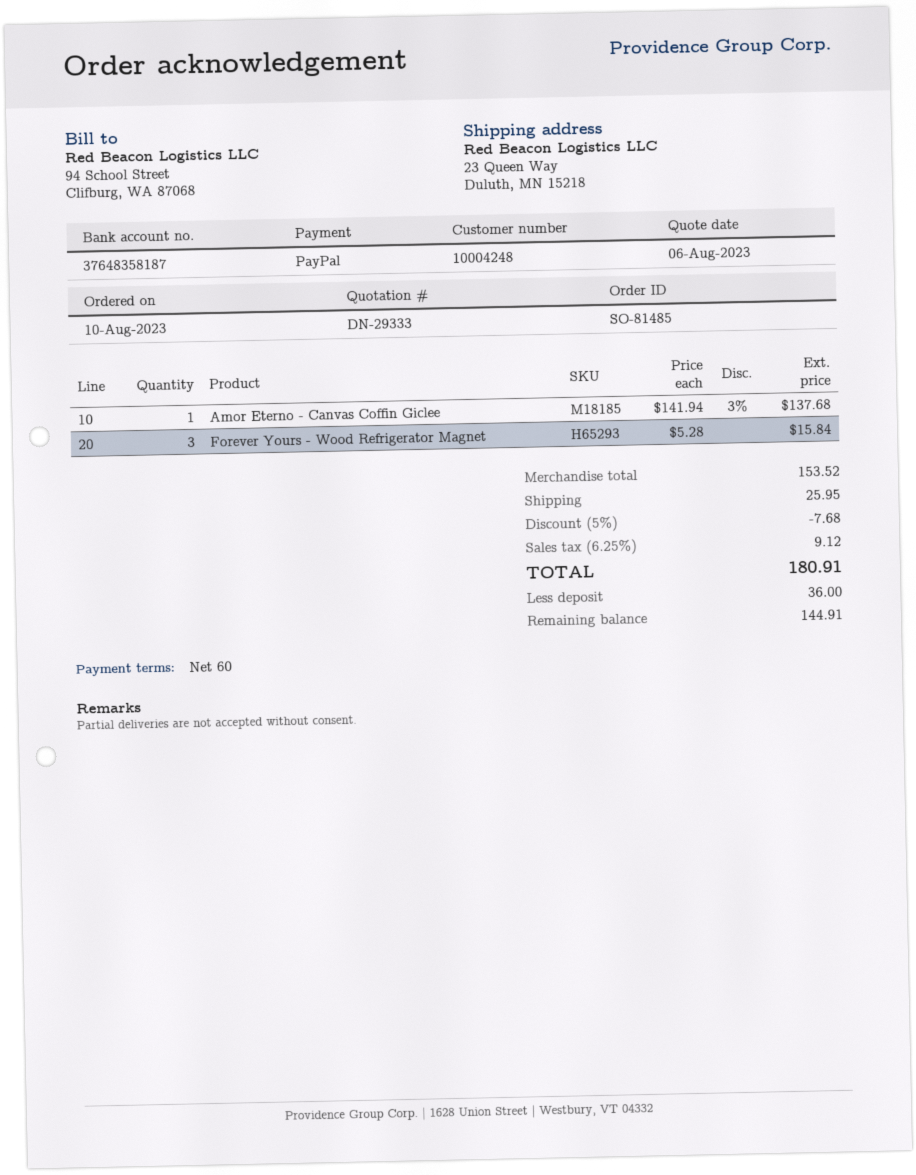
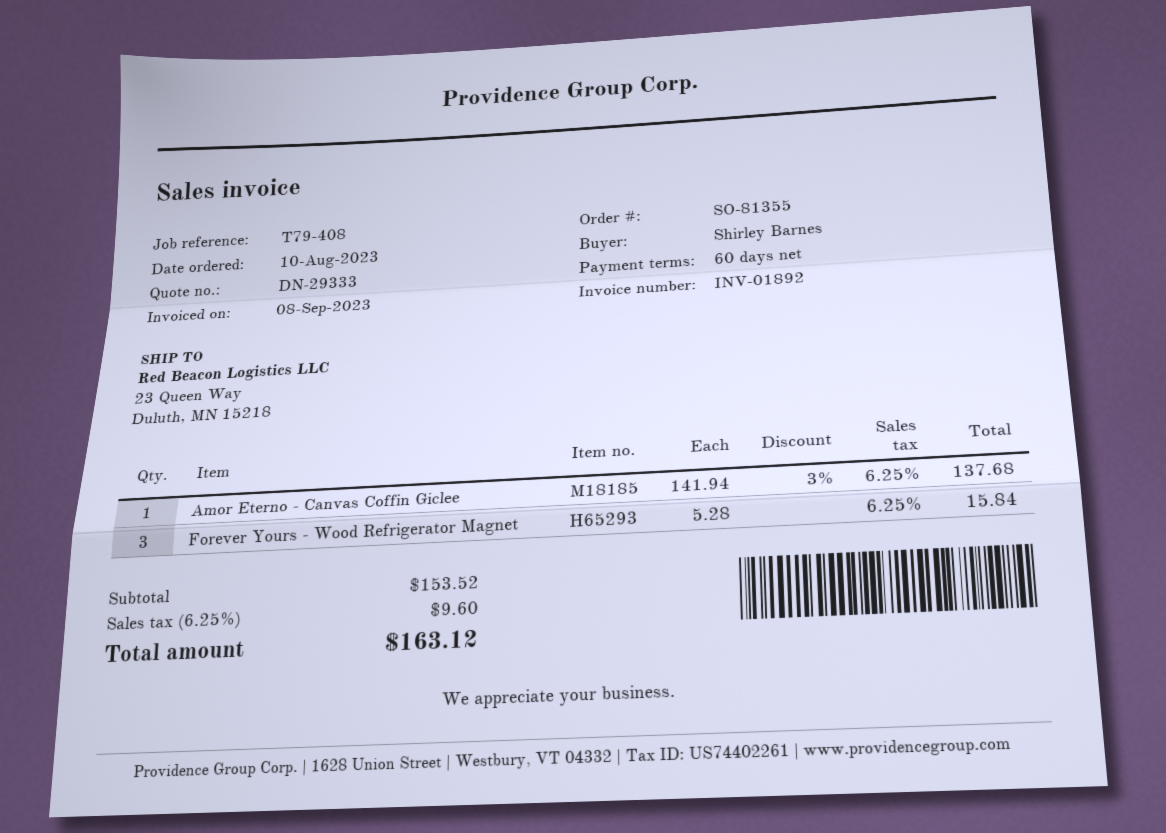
order number: SO-81485 -> SO-81355
discount: 5% = 7.68 -> none
shipping: 25.95 -> none
tax: 6.25% = 9.12 -> 6.25% = 9.60
total: 180.91 -> 163.12

